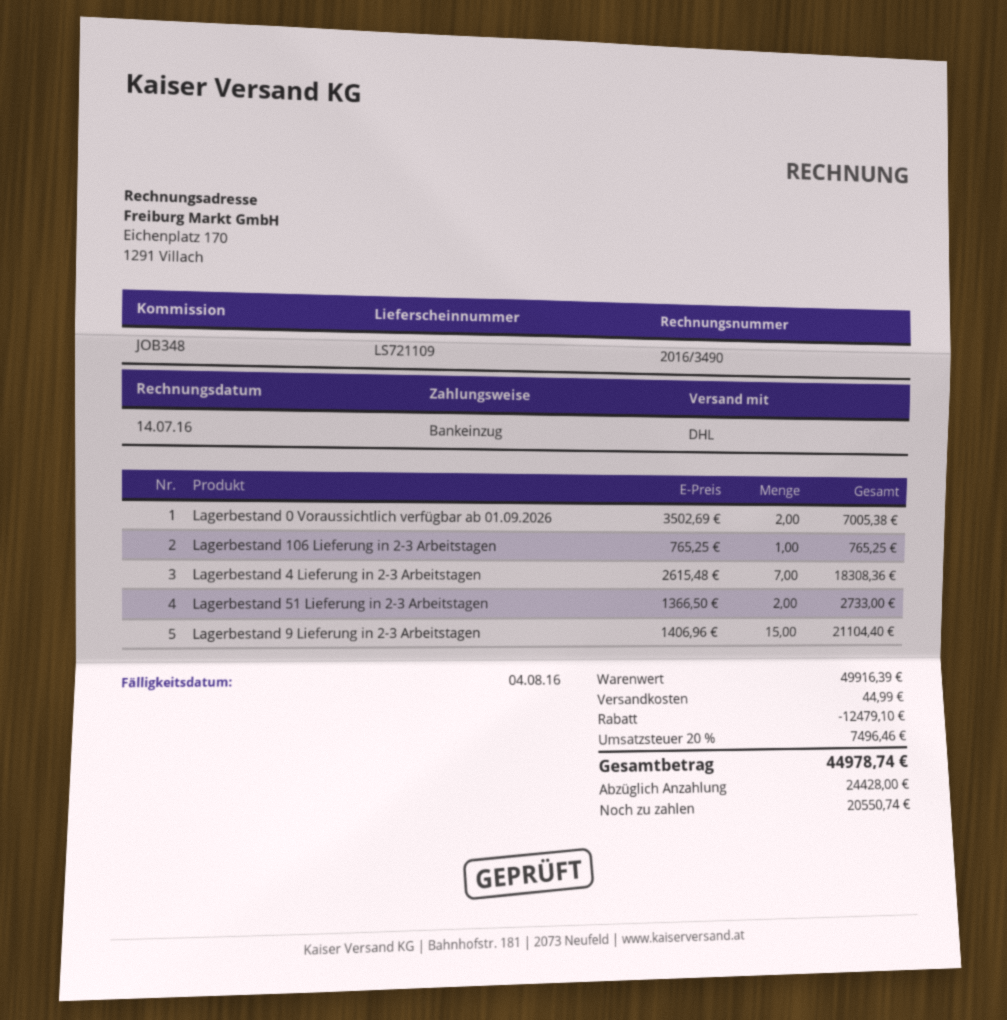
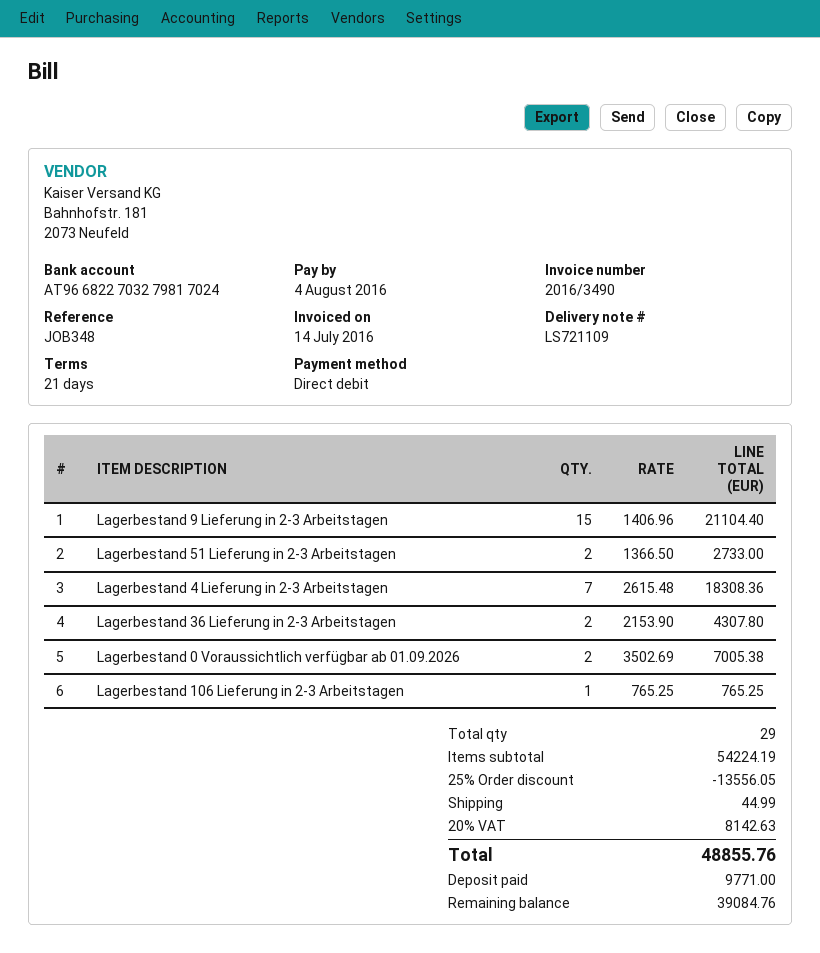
Lagerbestand 36 Lieferung in 2-3 Arbeitstagen: none -> 2 x 2153.90 = 4307.80
subtotal: 49916.39 -> 54224.19
discount: 12479.10 -> 13556.05
tax: 20% = 7496.46 -> 20% = 8142.63
total: 44978.74 -> 48855.76
deposit: 24428.00 -> 9771.00
balance: 20550.74 -> 39084.76

